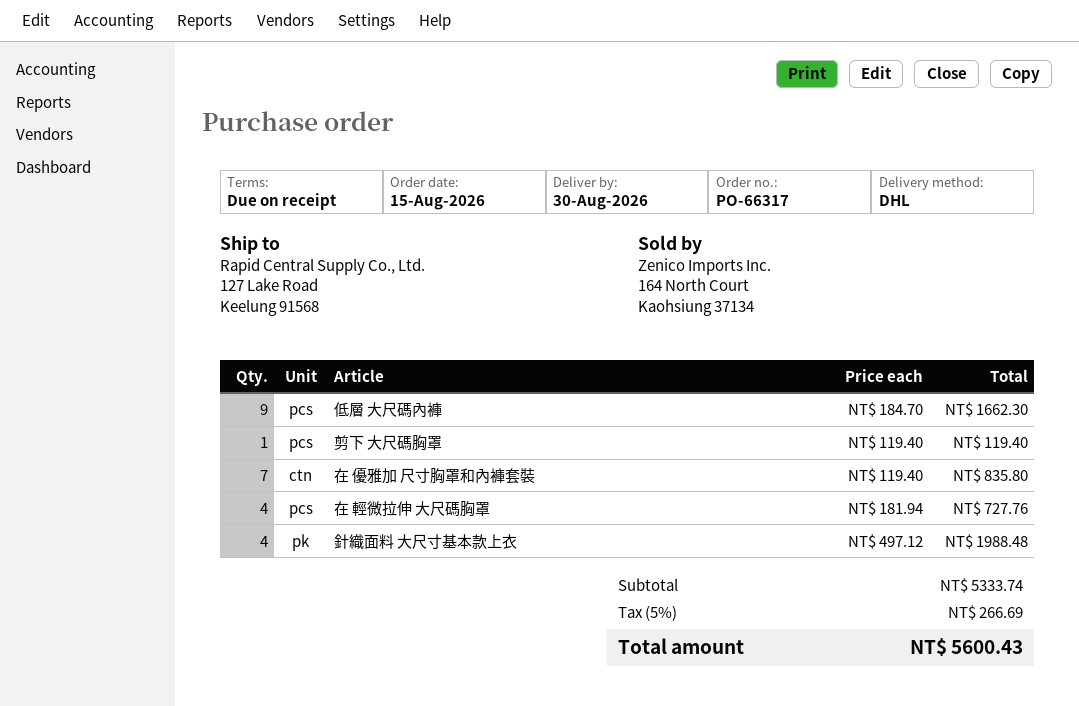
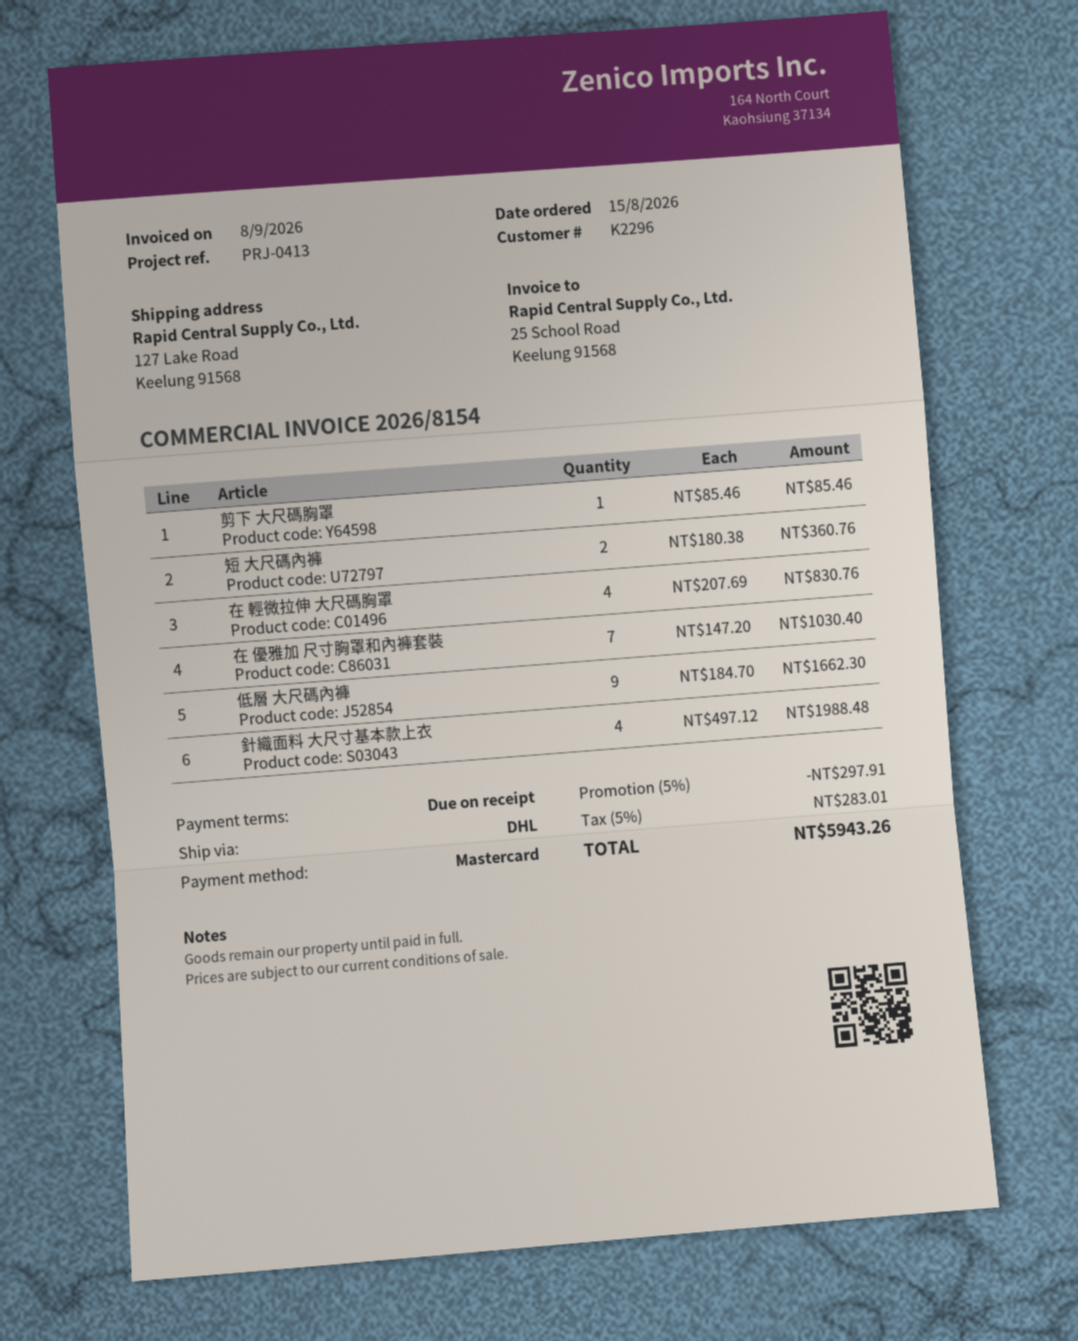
剪下 大尺碼胸罩: 1 x 119.40 = 119.40 -> 1 x 85.46 = 85.46
在 優雅加 尺寸胸罩和內褲套裝: 7 x 119.40 = 835.80 -> 7 x 147.20 = 1030.40
在 輕微拉伸 大尺碼胸罩: 4 x 181.94 = 727.76 -> 4 x 207.69 = 830.76
短 大尺碼內褲: none -> 2 x 180.38 = 360.76
discount: none -> 5% = 297.91
tax: 5% = 266.69 -> 5% = 283.01
total: 5600.43 -> 5943.26

